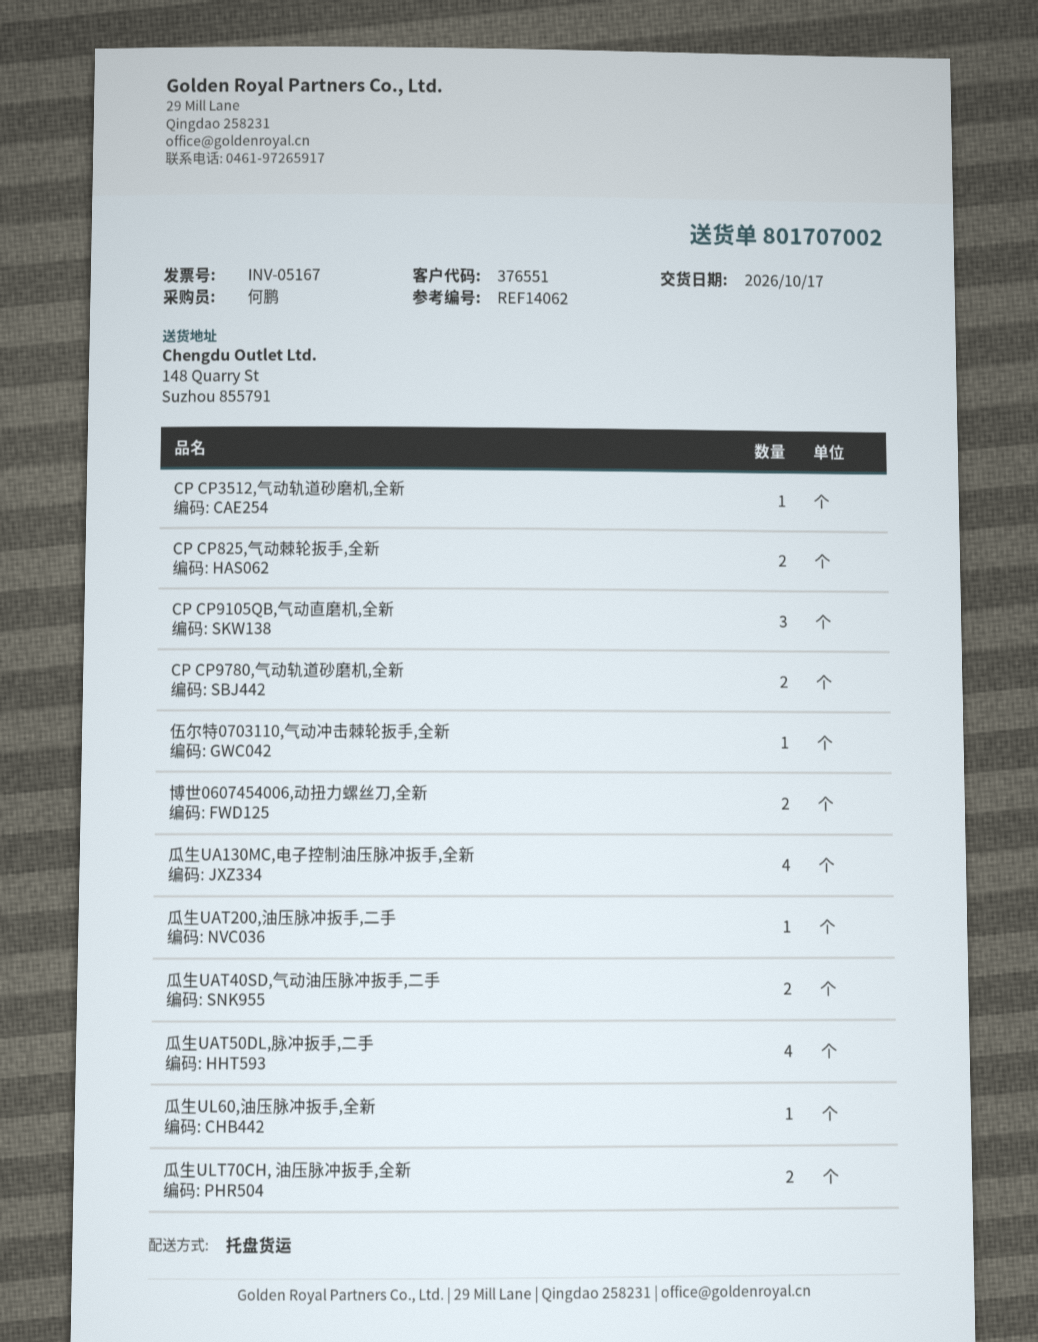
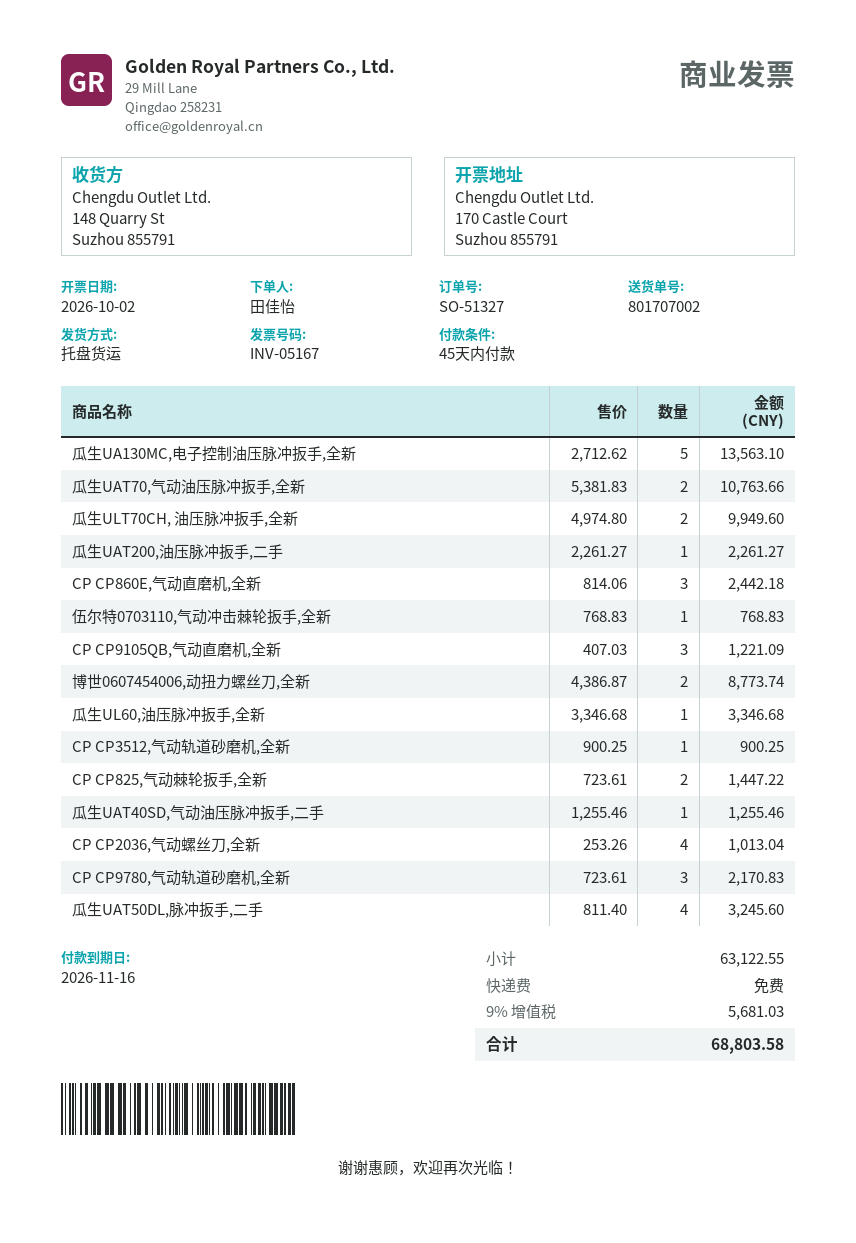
ordered by: 何鹏 -> 田佳怡
CP CP9780,气动轨道砂磨机,全新: 2 -> 3
瓜生UA130MC,电子控制油压脉冲扳手,全新: 4 -> 5
瓜生UAT40SD,气动油压脉冲扳手,二手: 2 -> 1
瓜生UAT70,气动油压脉冲扳手,全新: none -> 2
CP CP860E,气动直磨机,全新: none -> 3
CP CP2036,气动螺丝刀,全新: none -> 4

